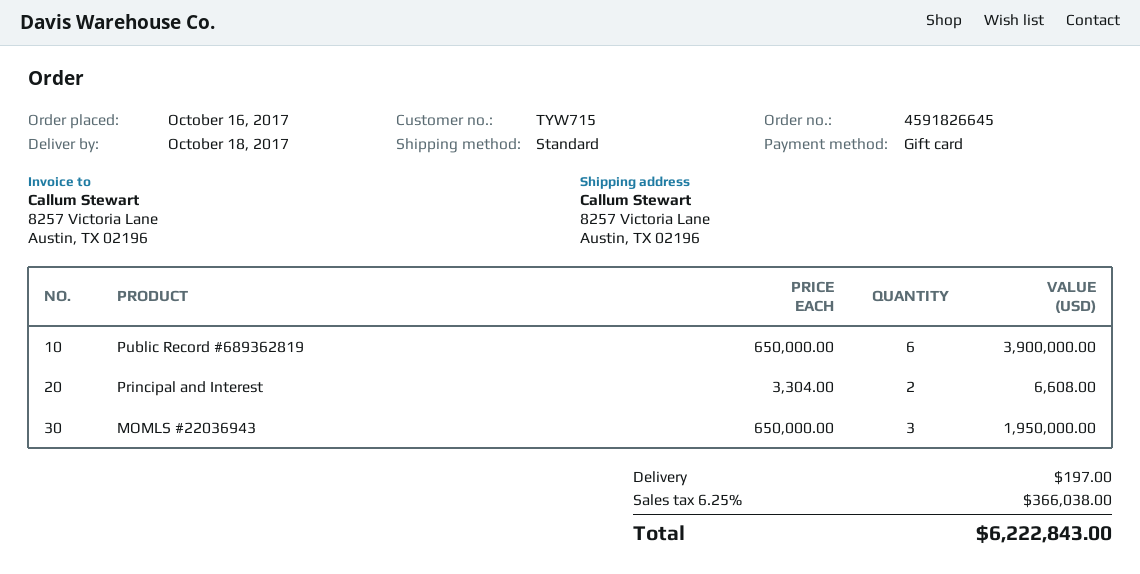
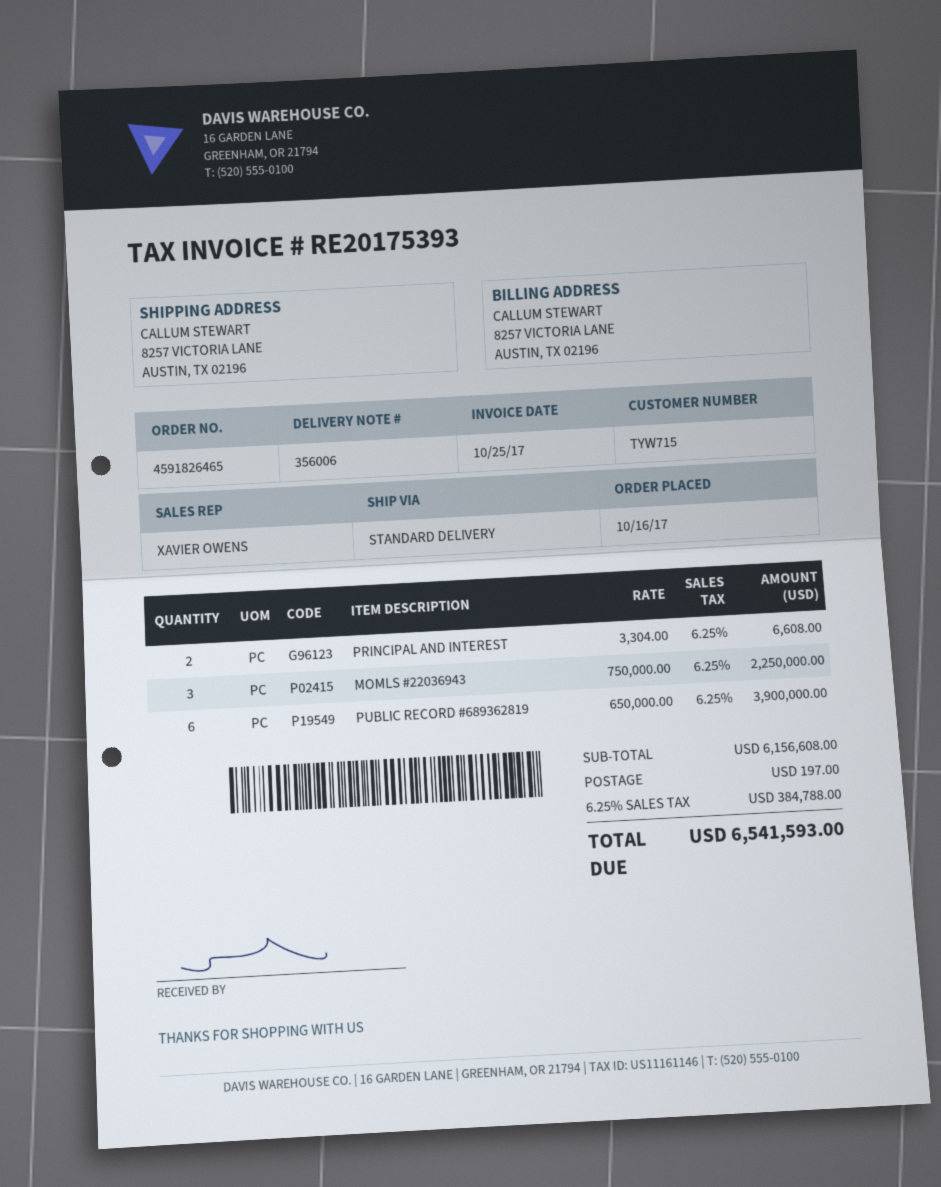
order number: 4591826645 -> 4591826465
MOMLS #22036943: 3 x 650000.00 = 1950000.00 -> 3 x 750000.00 = 2250000.00
tax: 6.25% = 366038.00 -> 6.25% = 384788.00
total: 6222843.00 -> 6541593.00

